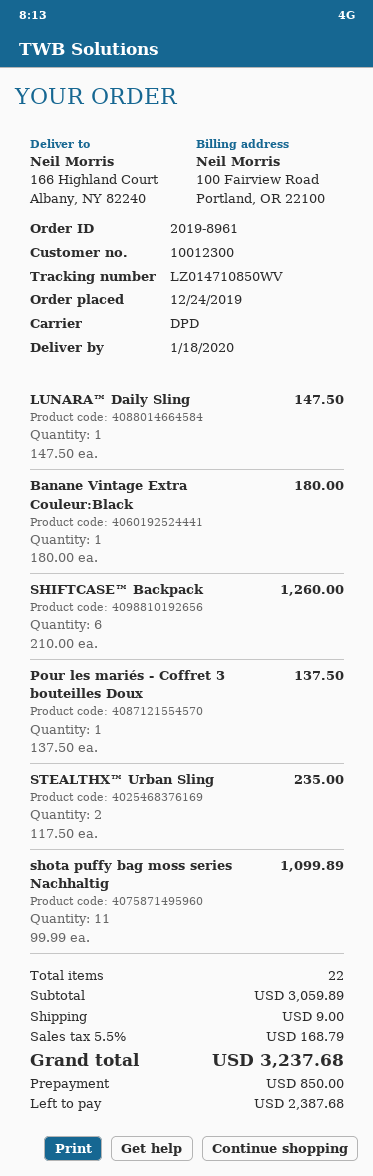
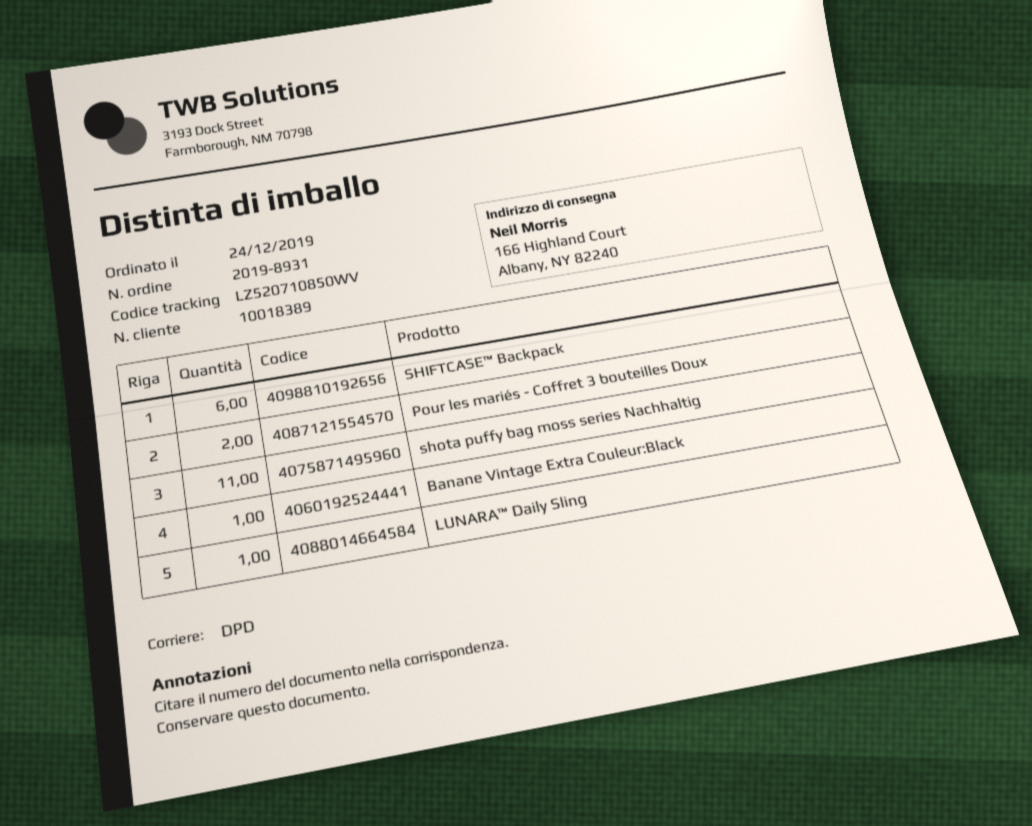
order number: 2019-8961 -> 2019-8931
customer number: 10012300 -> 10018389
tracking number: LZ014710850WV -> LZ520710850WV
Pour les mariés - Coffret 3 bouteilles Doux: 1 -> 2
STEALTHX™ Urban Sling: 2 -> none

